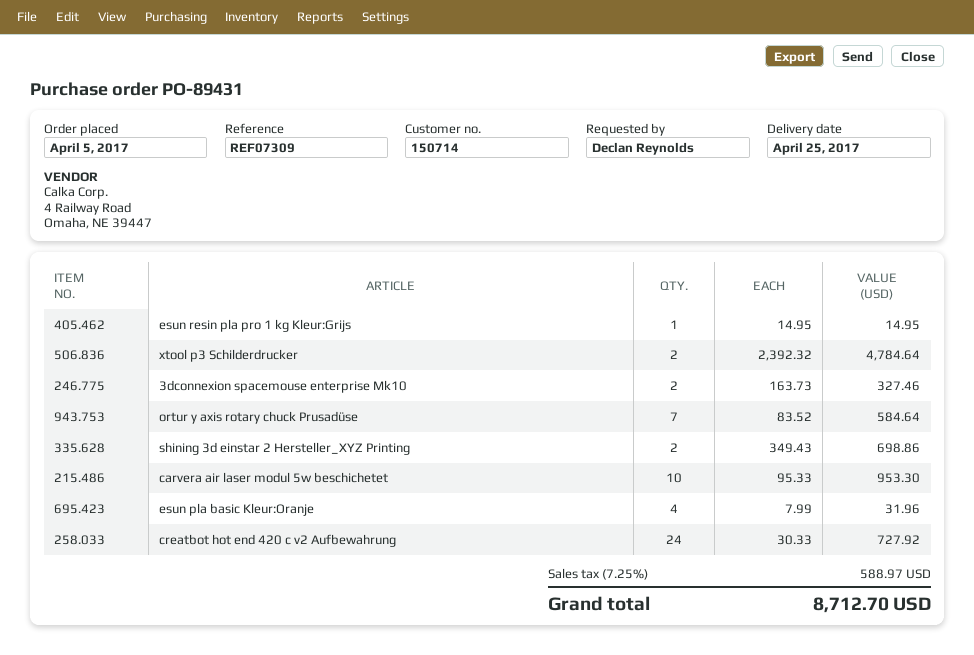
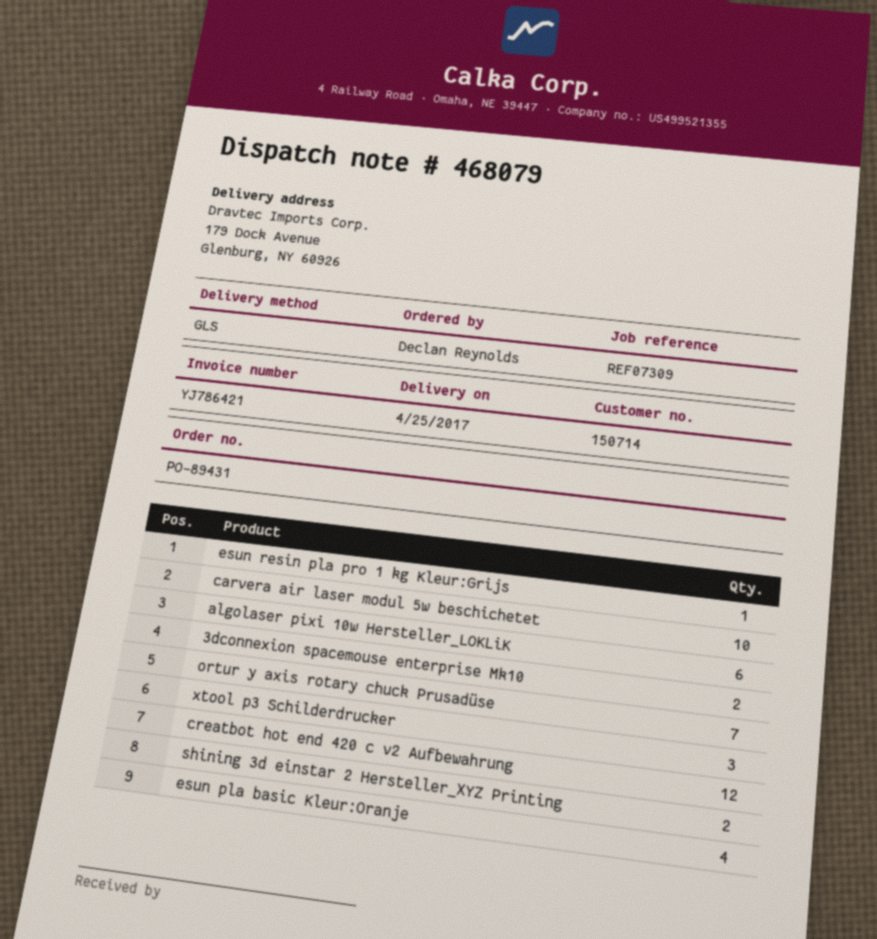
xtool p3 Schilderdrucker: 2 -> 3
creatbot hot end 420 c v2 Aufbewahrung: 24 -> 12
algolaser pixi 10w Hersteller_LOKLiK: none -> 6

